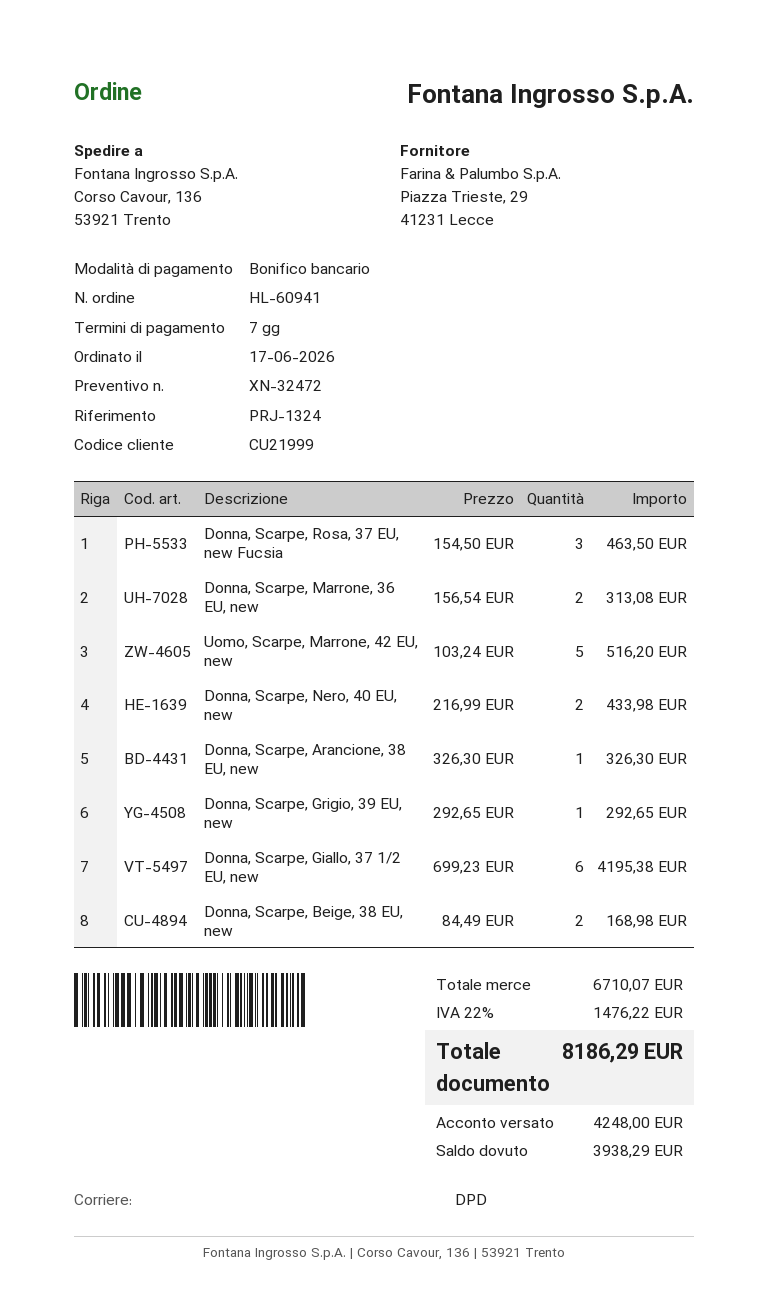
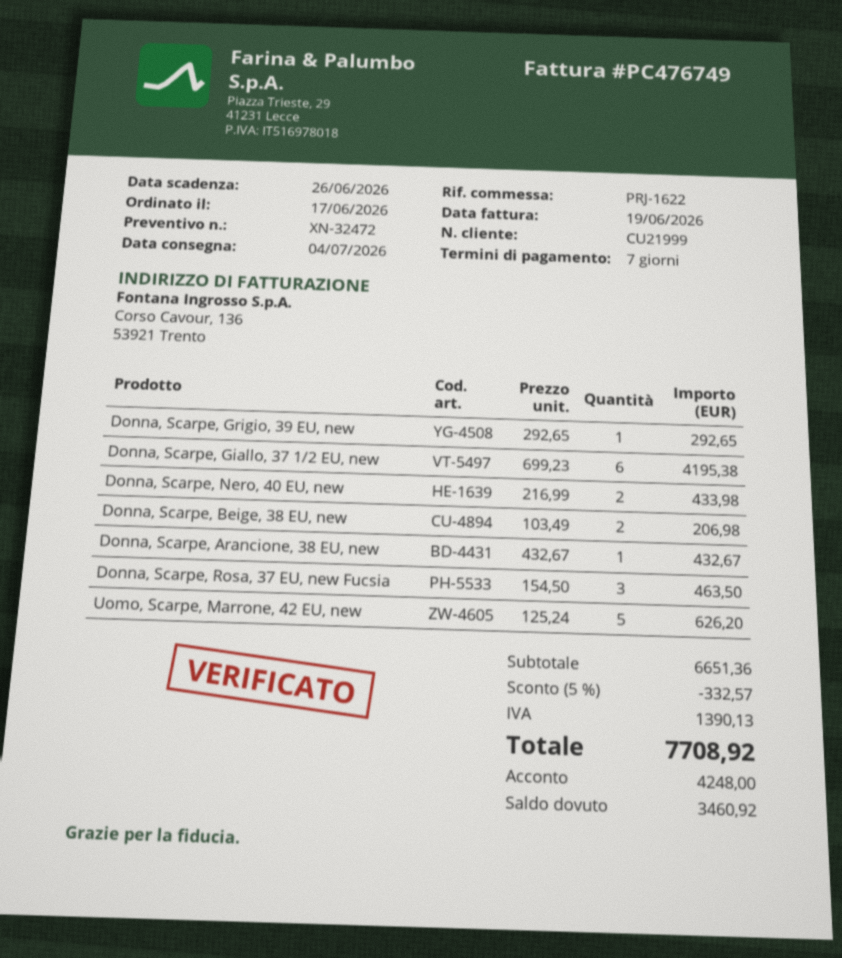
reference: PRJ-1324 -> PRJ-1622
Donna, Scarpe, Marrone, 36 EU, new: 2 x 156.54 = 313.08 -> none
Uomo, Scarpe, Marrone, 42 EU, new: 5 x 103.24 = 516.20 -> 5 x 125.24 = 626.20
Donna, Scarpe, Arancione, 38 EU, new: 1 x 326.30 = 326.30 -> 1 x 432.67 = 432.67
Donna, Scarpe, Beige, 38 EU, new: 2 x 84.49 = 168.98 -> 2 x 103.49 = 206.98
subtotal: 6710.07 -> 6651.36
discount: none -> 5% = 332.57
tax: 1476.22 -> 1390.13
total: 8186.29 -> 7708.92
balance: 3938.29 -> 3460.92

